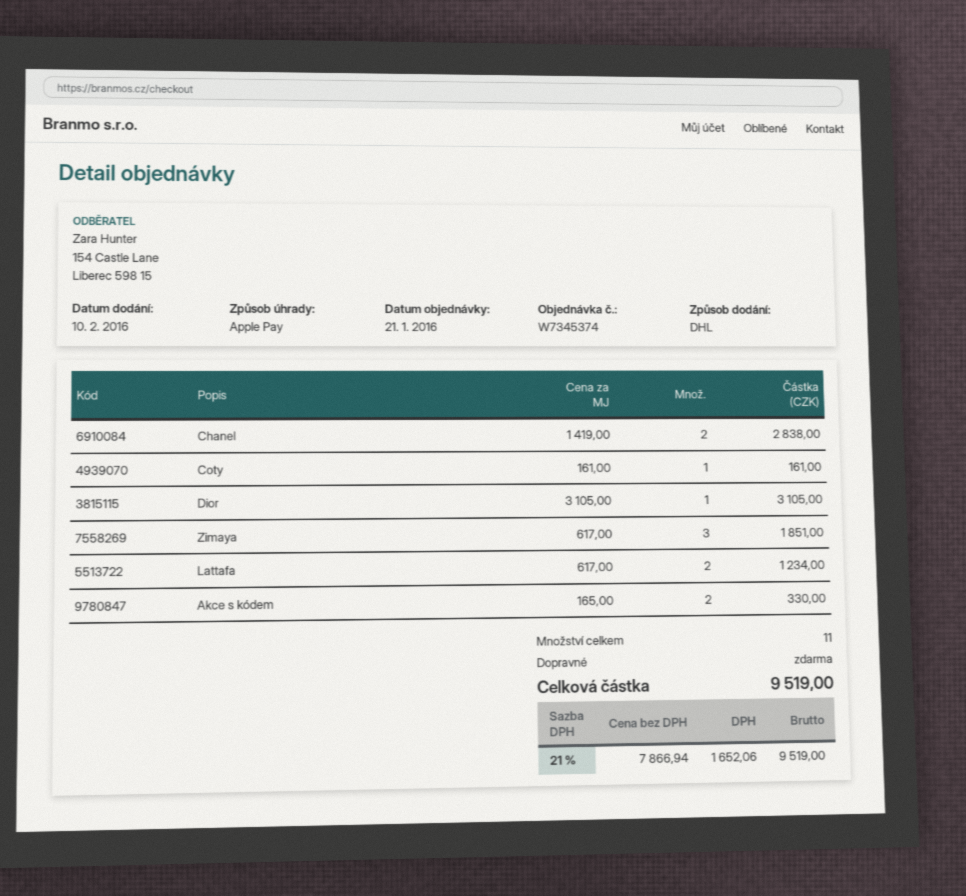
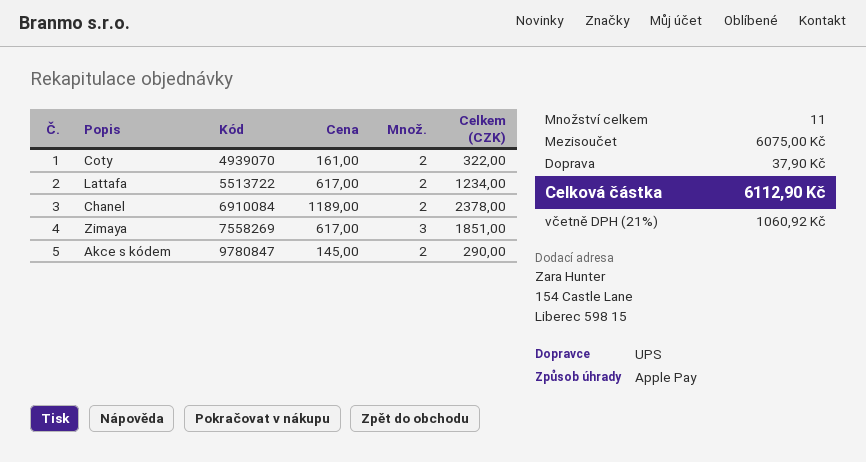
shipping method: DHL -> UPS
Chanel: 2 x 1419.00 = 2838.00 -> 2 x 1189.00 = 2378.00
Coty: 1 x 161.00 = 161.00 -> 2 x 161.00 = 322.00
Dior: 1 x 3105.00 = 3105.00 -> none
Akce s kódem: 2 x 165.00 = 330.00 -> 2 x 145.00 = 290.00
shipping: 0.00 -> 37.90
tax: 21% = 1652.06 -> 21% = 1060.92
total: 9519.00 -> 6112.90

